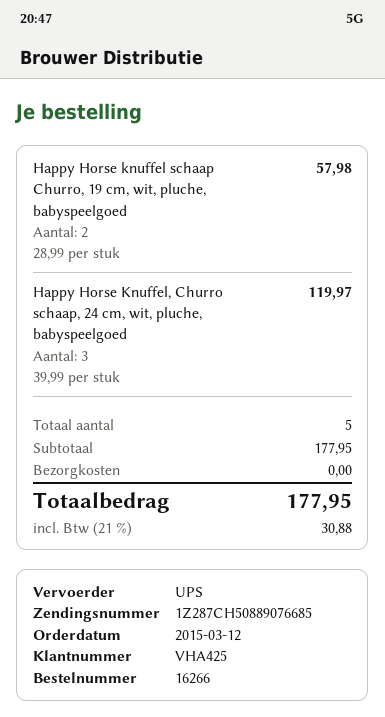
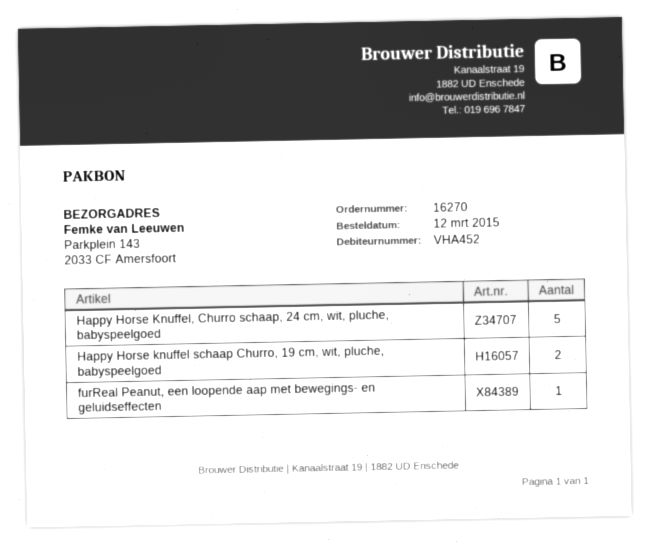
order number: 16266 -> 16270
customer number: VHA425 -> VHA452
Happy Horse Knuffel, Churro schaap, 24 cm, wit, pluche, babyspeelgoed: 3 -> 5
furReal Peanut, een loopende aap met bewegings- en geluidseffecten: none -> 1

